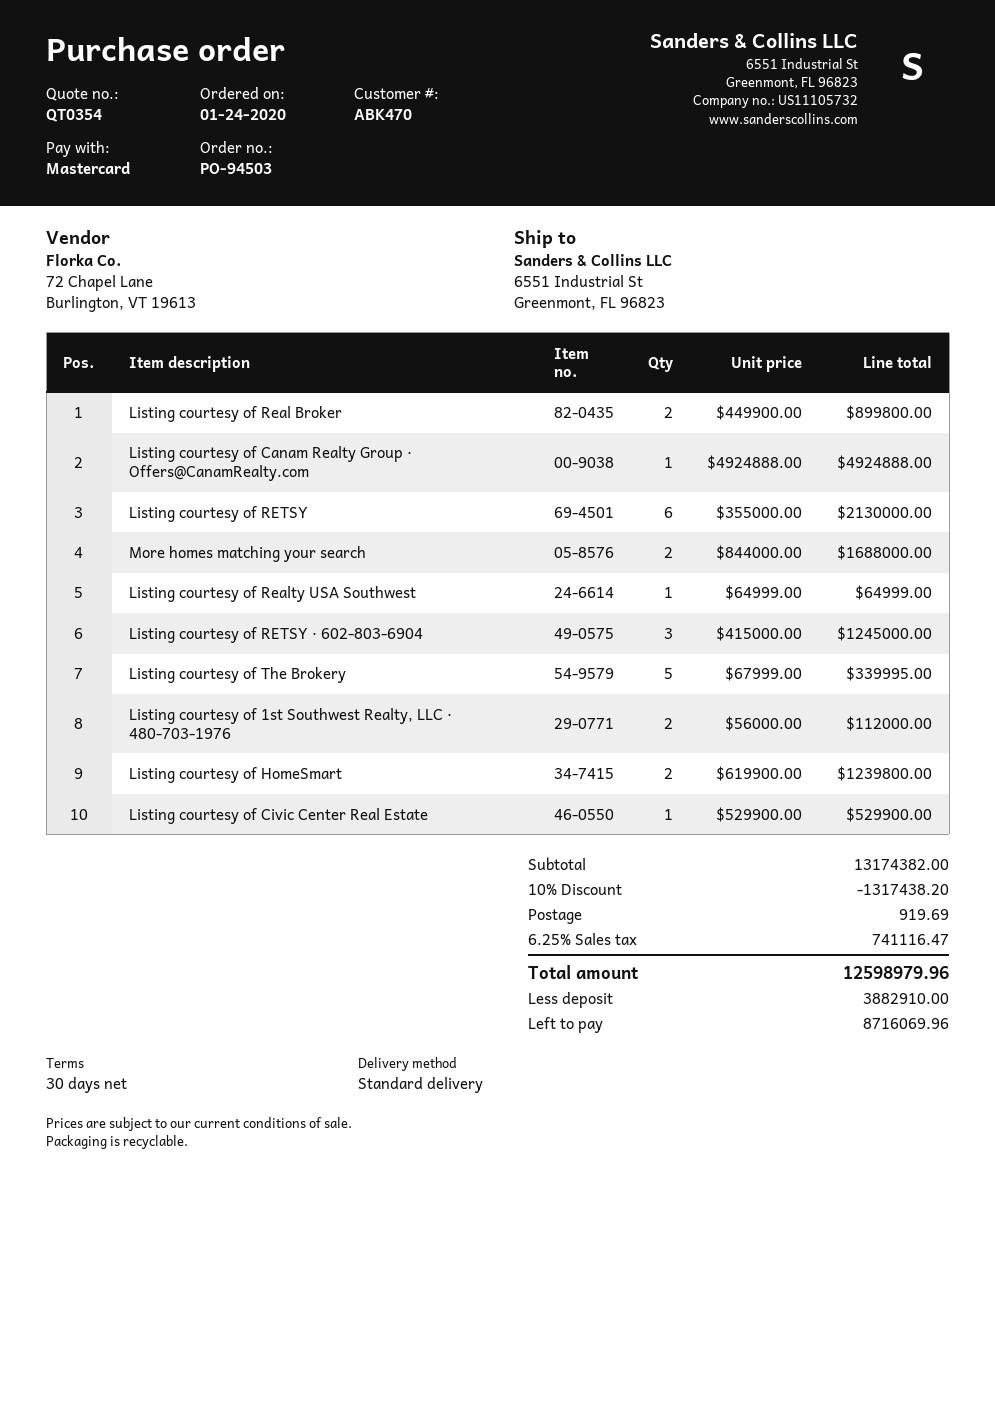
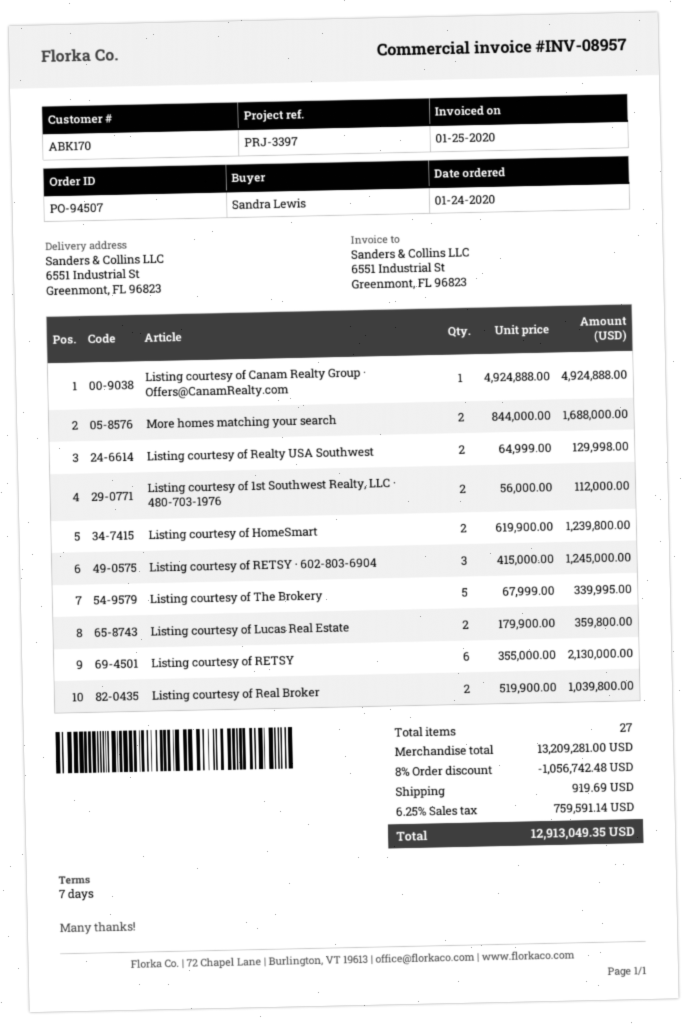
order number: PO-94503 -> PO-94507
payment terms: 30 days -> 7 days
customer number: ABK470 -> ABK170
Listing courtesy of Real Broker: 2 x 449900.00 = 899800.00 -> 2 x 519900.00 = 1039800.00
Listing courtesy of Realty USA Southwest: 1 x 64999.00 = 64999.00 -> 2 x 64999.00 = 129998.00
Listing courtesy of Civic Center Real Estate: 1 x 529900.00 = 529900.00 -> none
Listing courtesy of Lucas Real Estate: none -> 2 x 179900.00 = 359800.00
subtotal: 13174382.00 -> 13209281.00
discount: 10% = 1317438.20 -> 8% = 1056742.48
tax: 6.25% = 741116.47 -> 6.25% = 759591.14
total: 12598979.96 -> 12913049.35

